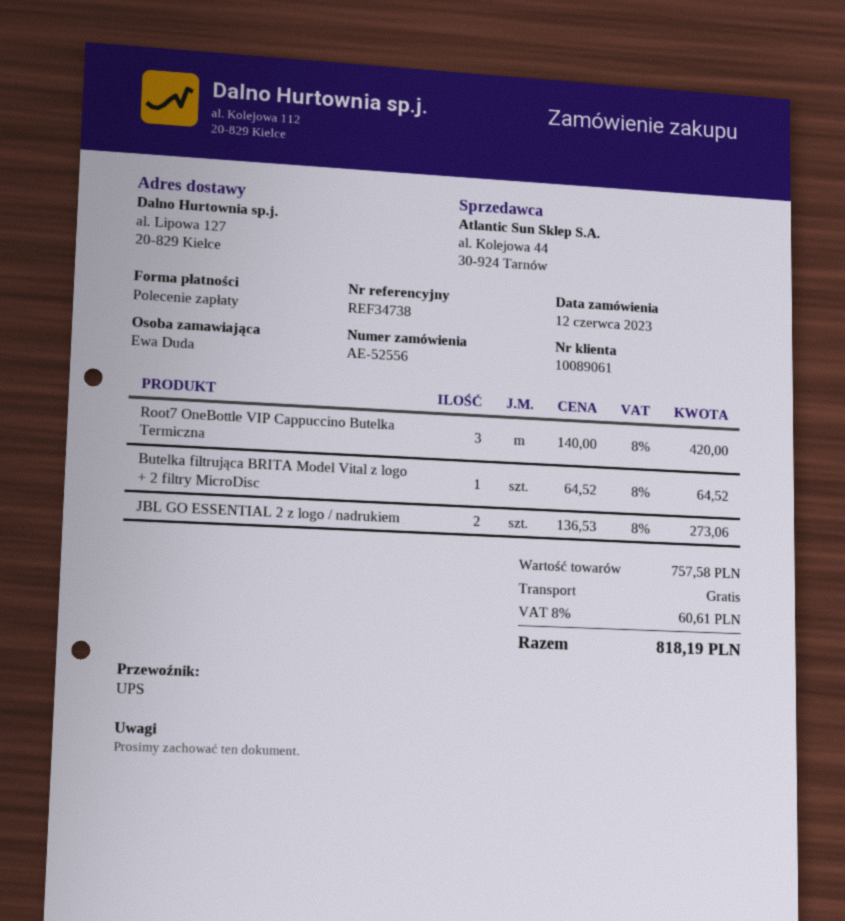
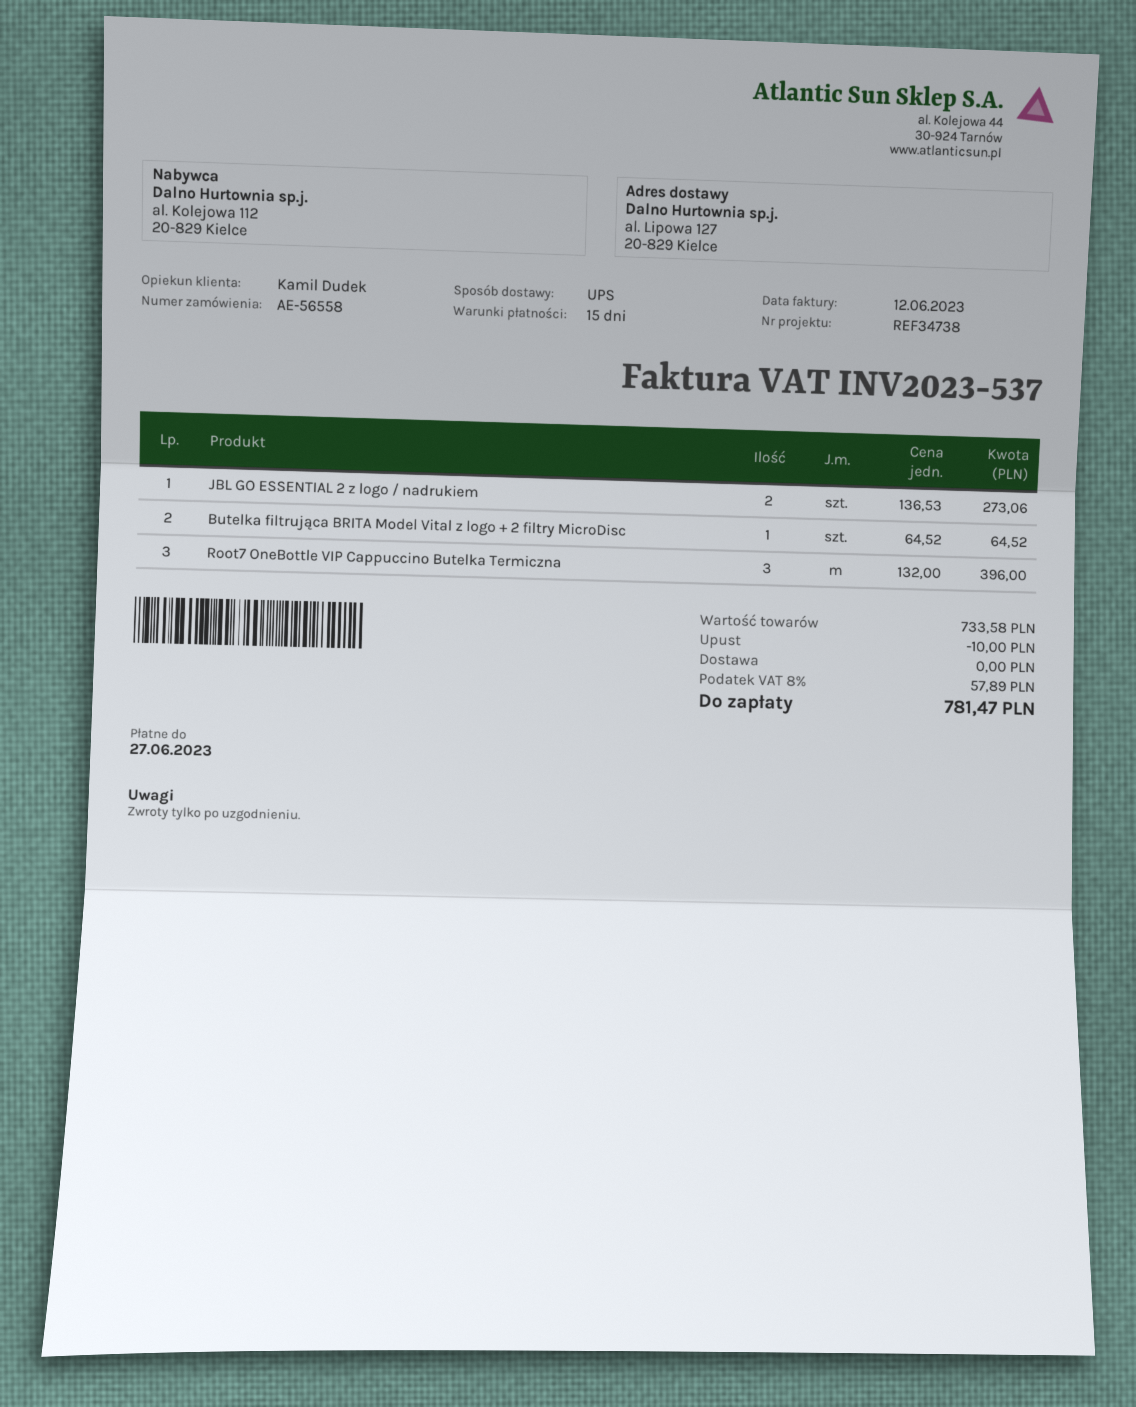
order number: AE-52556 -> AE-56558
Root7 OneBottle VIP Cappuccino Butelka Termiczna: 3 x 140.00 = 420.00 -> 3 x 132.00 = 396.00
subtotal: 757.58 -> 733.58
discount: none -> 10.00
tax: 8% = 60.61 -> 8% = 57.89
total: 818.19 -> 781.47

